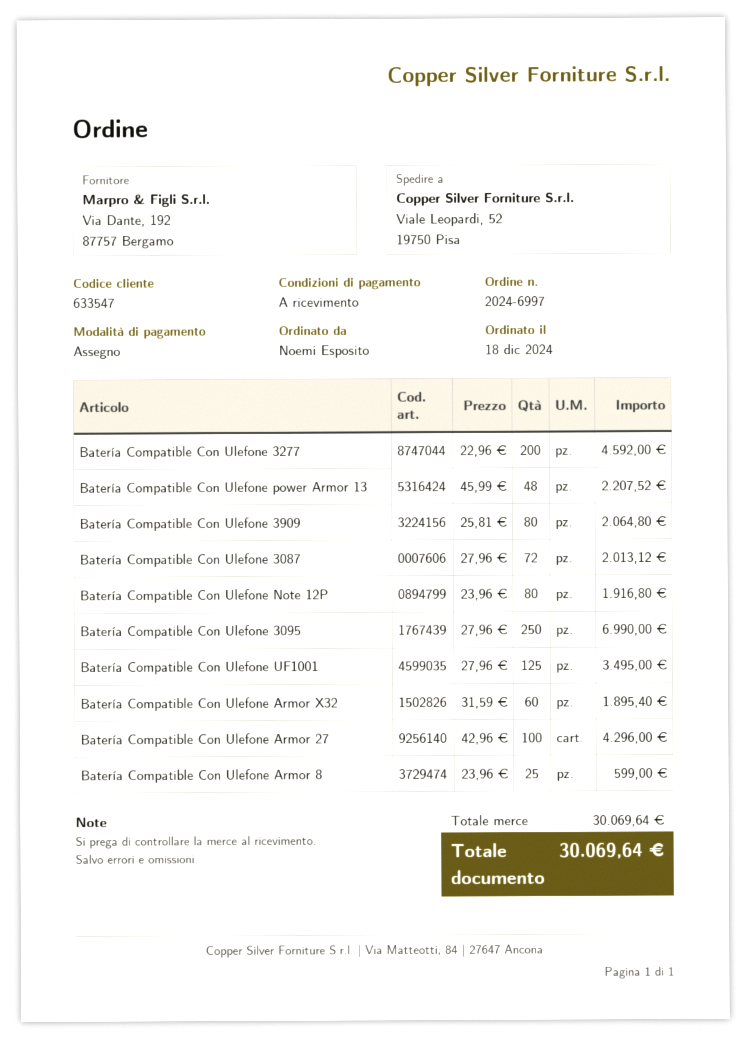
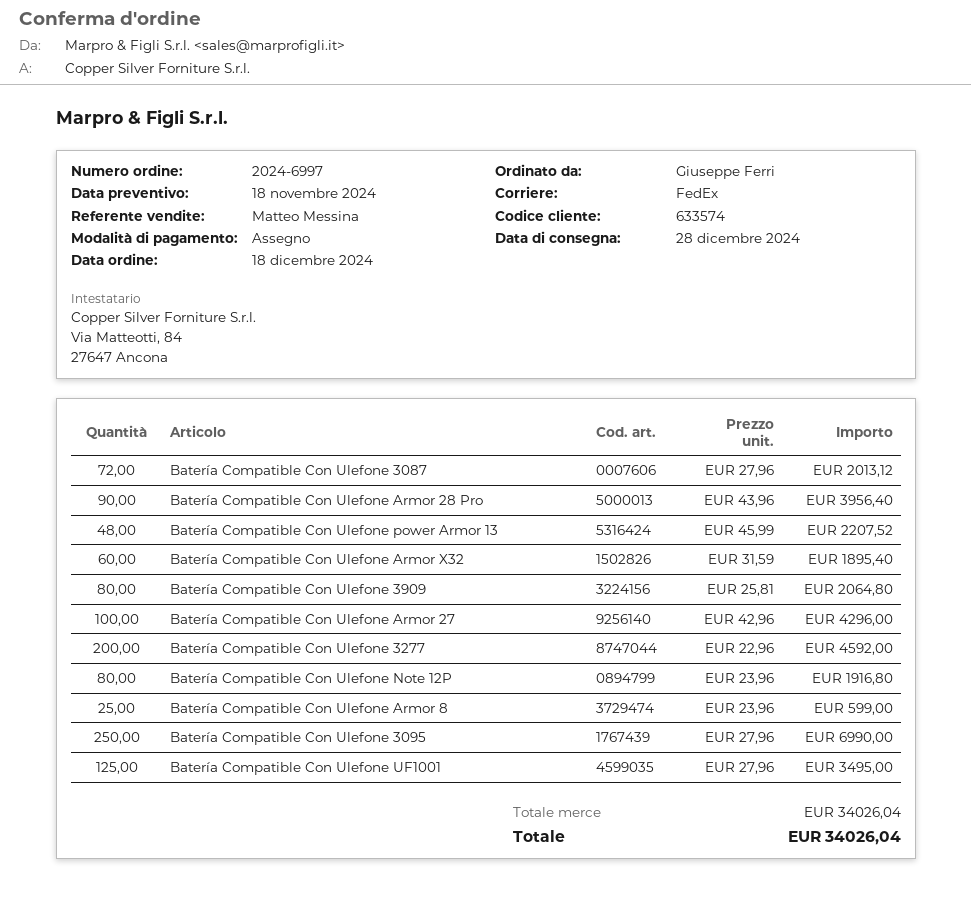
customer number: 633547 -> 633574
ordered by: Noemi Esposito -> Giuseppe Ferri
Batería Compatible Con Ulefone Armor 28 Pro: none -> 90 x 43.96 = 3956.40
subtotal: 30069.64 -> 34026.04
total: 30069.64 -> 34026.04

